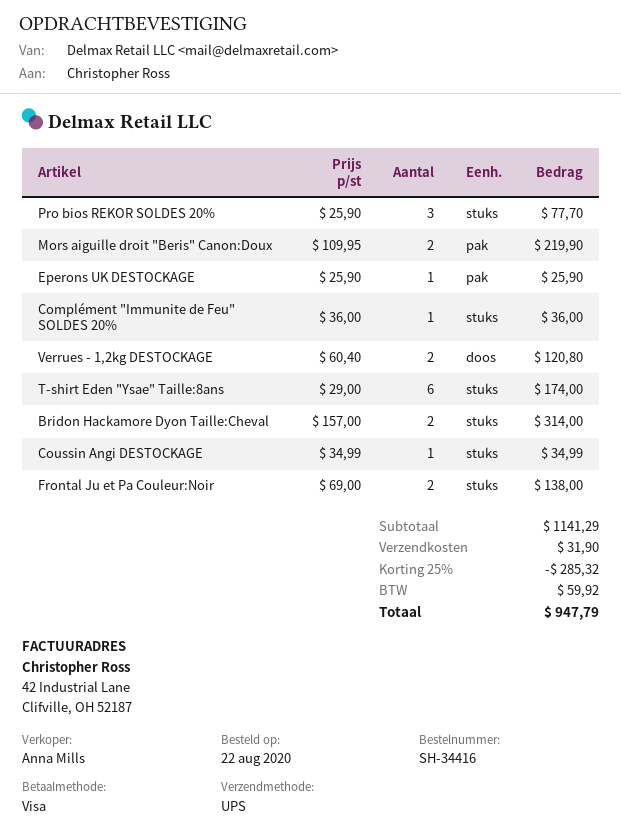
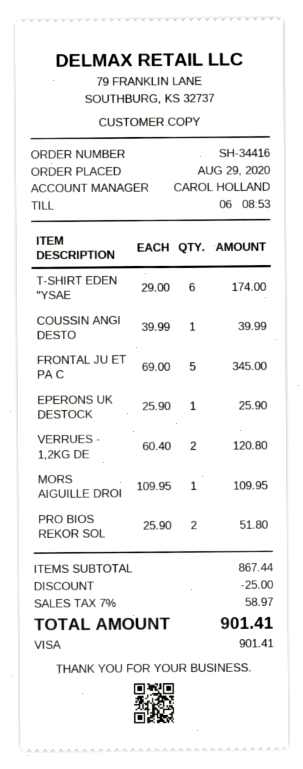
order date: 2020-08-22 -> 2020-08-29
sales rep: Anna Mills -> CAROL HOLLAND
Pro bios REKOR SOLDES 20%: 3 x 25.90 = 77.70 -> 2 x 25.90 = 51.80
Mors aiguille droit "Beris" Canon:Doux: 2 x 109.95 = 219.90 -> 1 x 109.95 = 109.95
Complément "Immunite de Feu" SOLDES 20%: 1 x 36.00 = 36.00 -> none
Bridon Hackamore Dyon Taille:Cheval: 2 x 157.00 = 314.00 -> none
Coussin Angi DESTOCKAGE: 1 x 34.99 = 34.99 -> 1 x 39.99 = 39.99
Frontal Ju et Pa Couleur:Noir: 2 x 69.00 = 138.00 -> 5 x 69.00 = 345.00
subtotal: 1141.29 -> 867.44
discount: 285.32 -> 25.00
shipping: 31.90 -> none
tax: 59.92 -> 58.97
total: 947.79 -> 901.41

